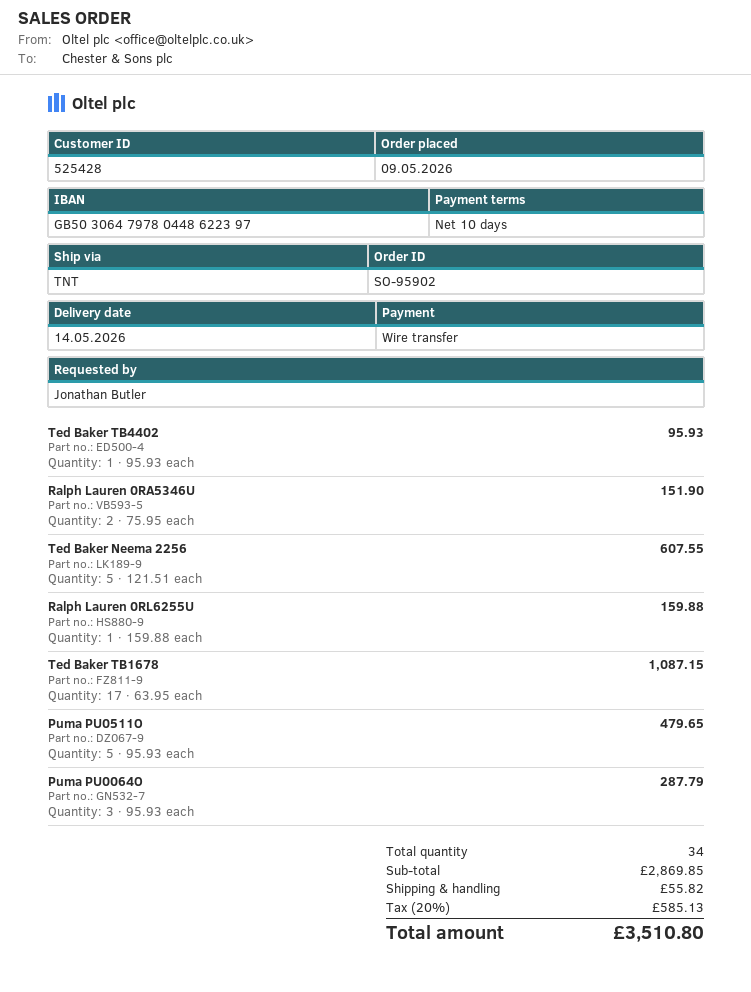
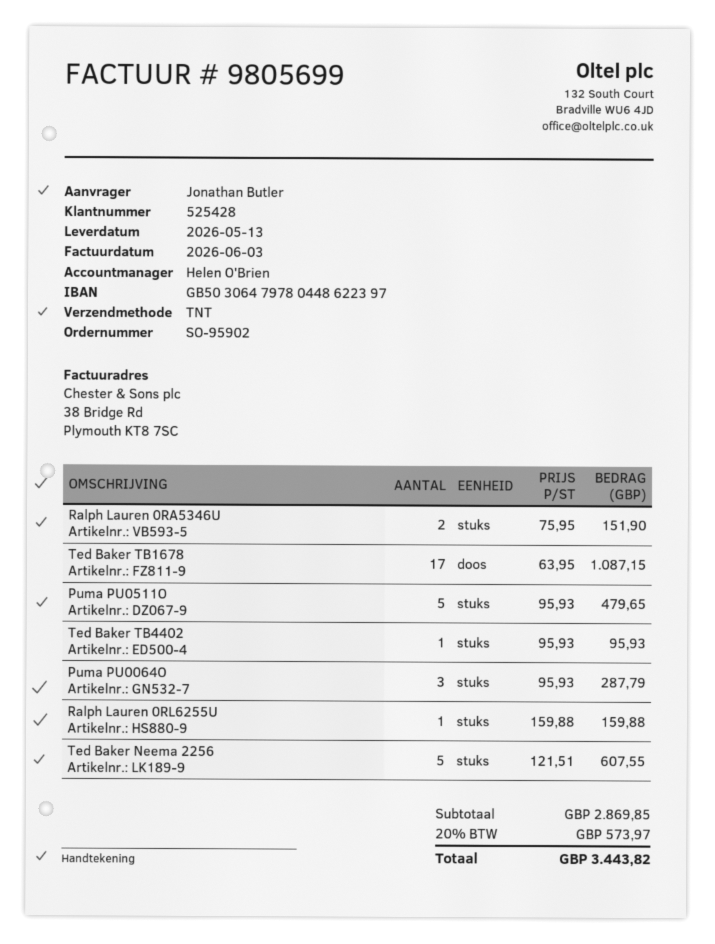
delivery date: 2026-05-14 -> 2026-05-13
shipping: 55.82 -> none
tax: 20% = 585.13 -> 20% = 573.97
total: 3510.80 -> 3443.82

